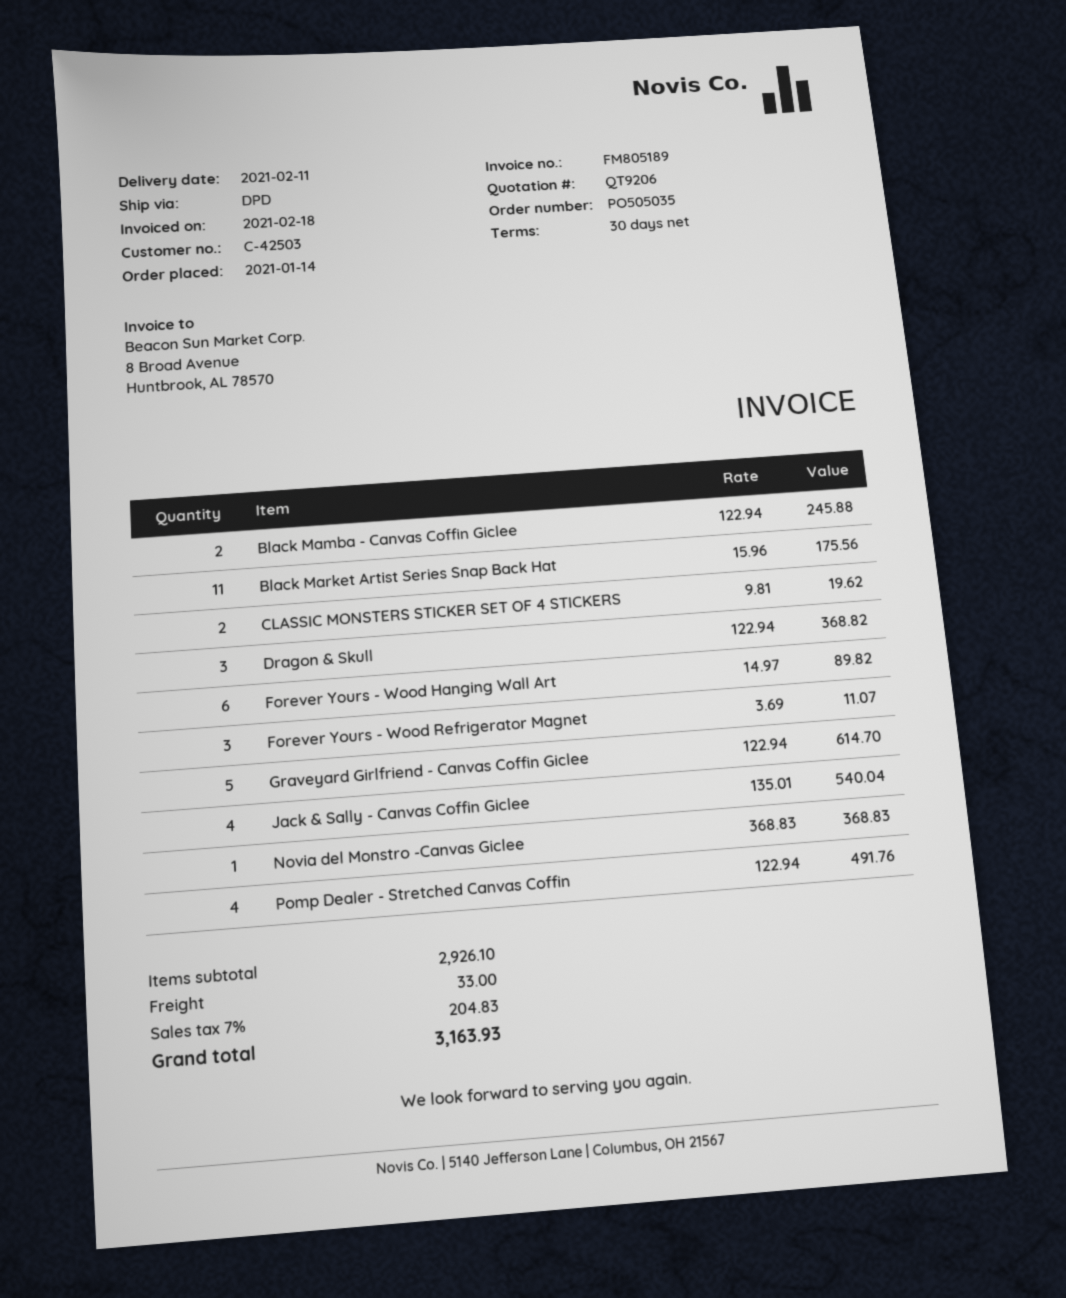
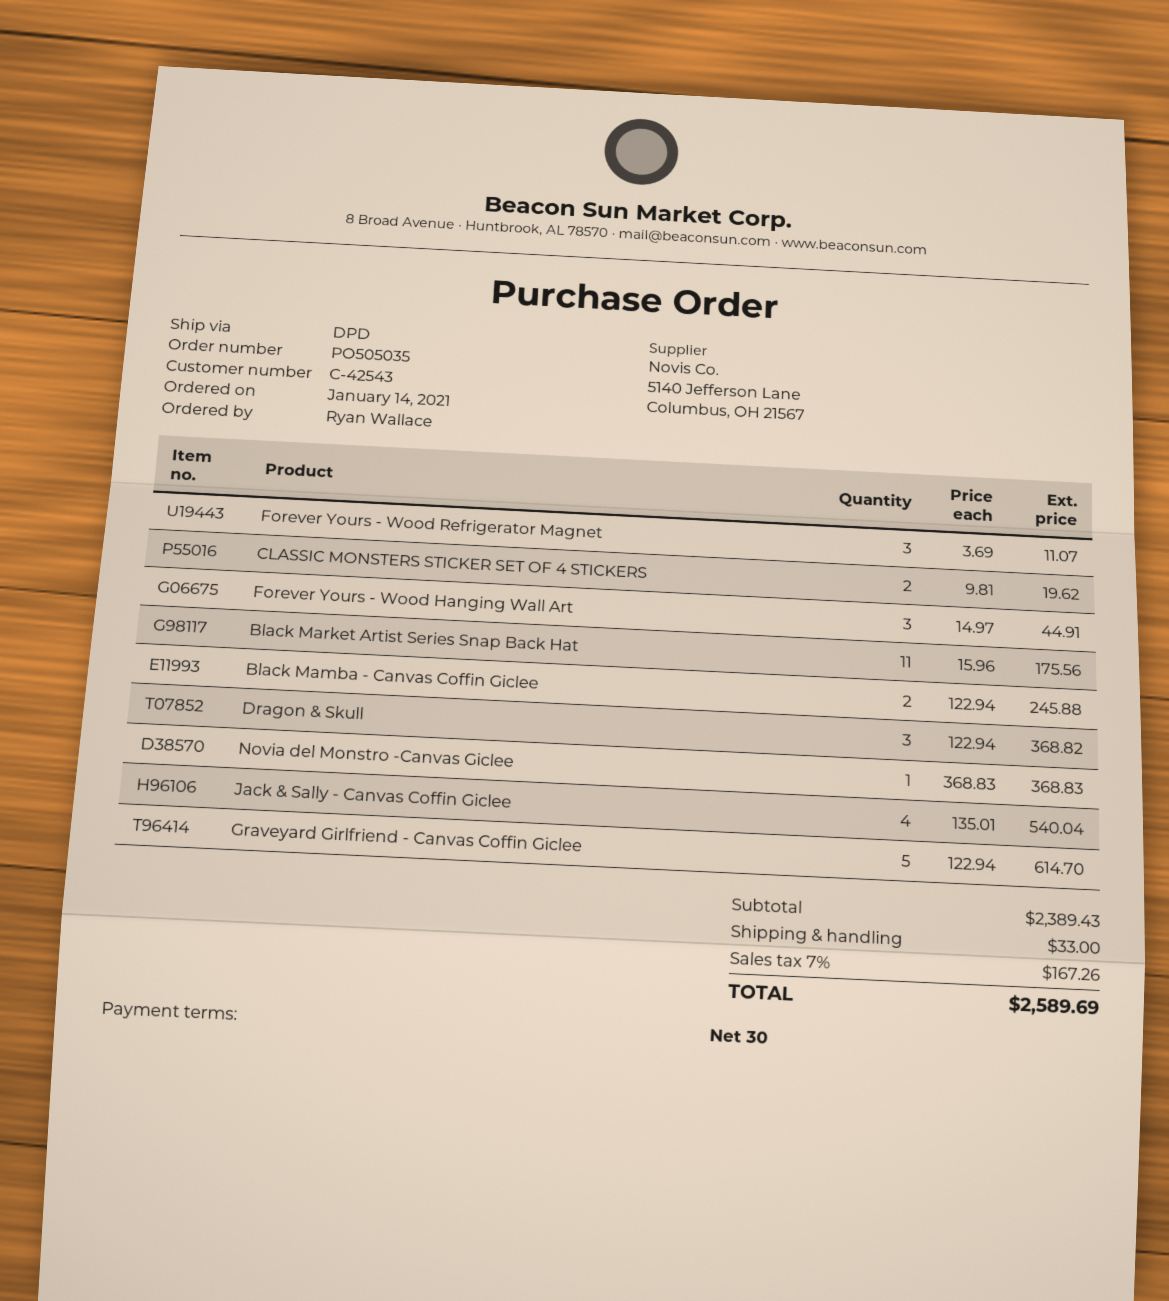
customer number: C-42503 -> C-42543
Forever Yours - Wood Hanging Wall Art: 6 x 14.97 = 89.82 -> 3 x 14.97 = 44.91
Pomp Dealer - Stretched Canvas Coffin: 4 x 122.94 = 491.76 -> none
subtotal: 2926.10 -> 2389.43
tax: 7% = 204.83 -> 7% = 167.26
total: 3163.93 -> 2589.69

